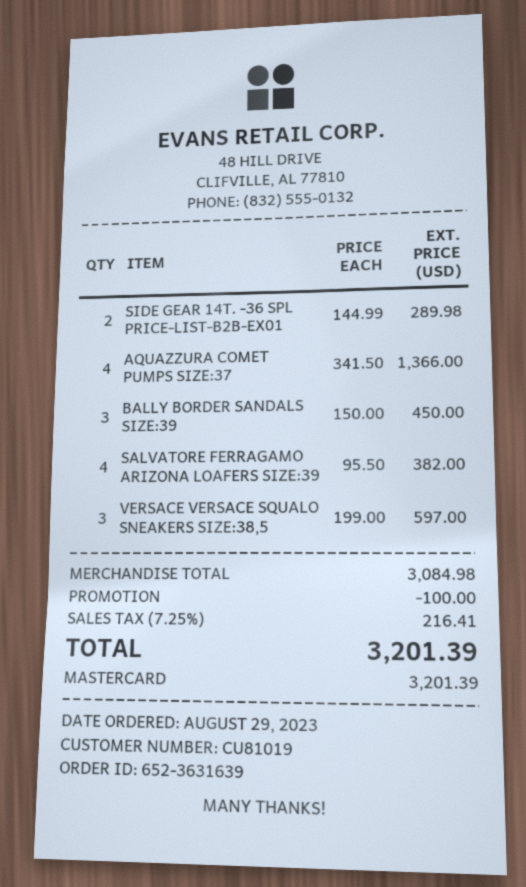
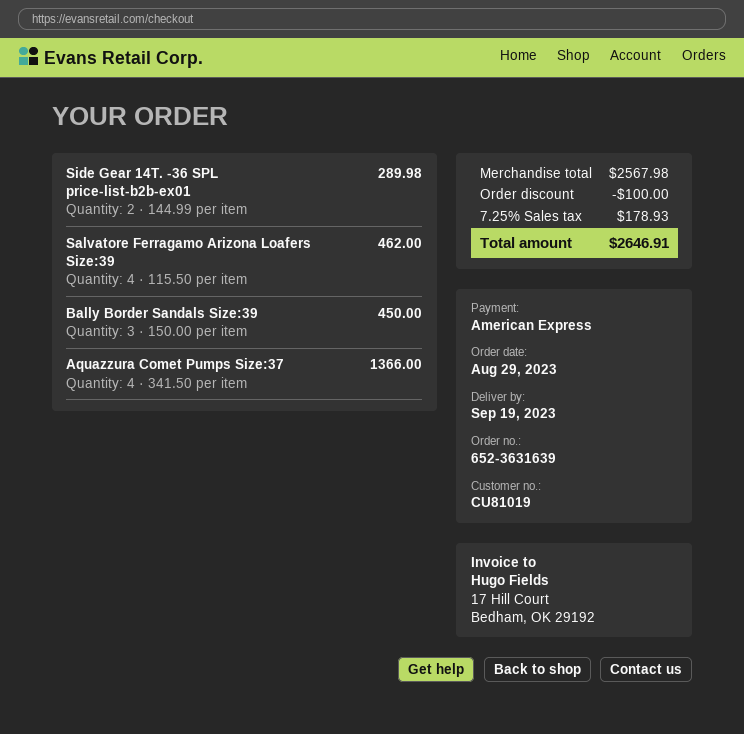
payment method: Mastercard -> American Express
SALVATORE FERRAGAMO ARIZONA LOAFERS SIZE:39: 4 x 95.50 = 382.00 -> 4 x 115.50 = 462.00
VERSACE VERSACE SQUALO SNEAKERS SIZE:38,5: 3 x 199.00 = 597.00 -> none
subtotal: 3084.98 -> 2567.98
tax: 7.25% = 216.41 -> 7.25% = 178.93
total: 3201.39 -> 2646.91

